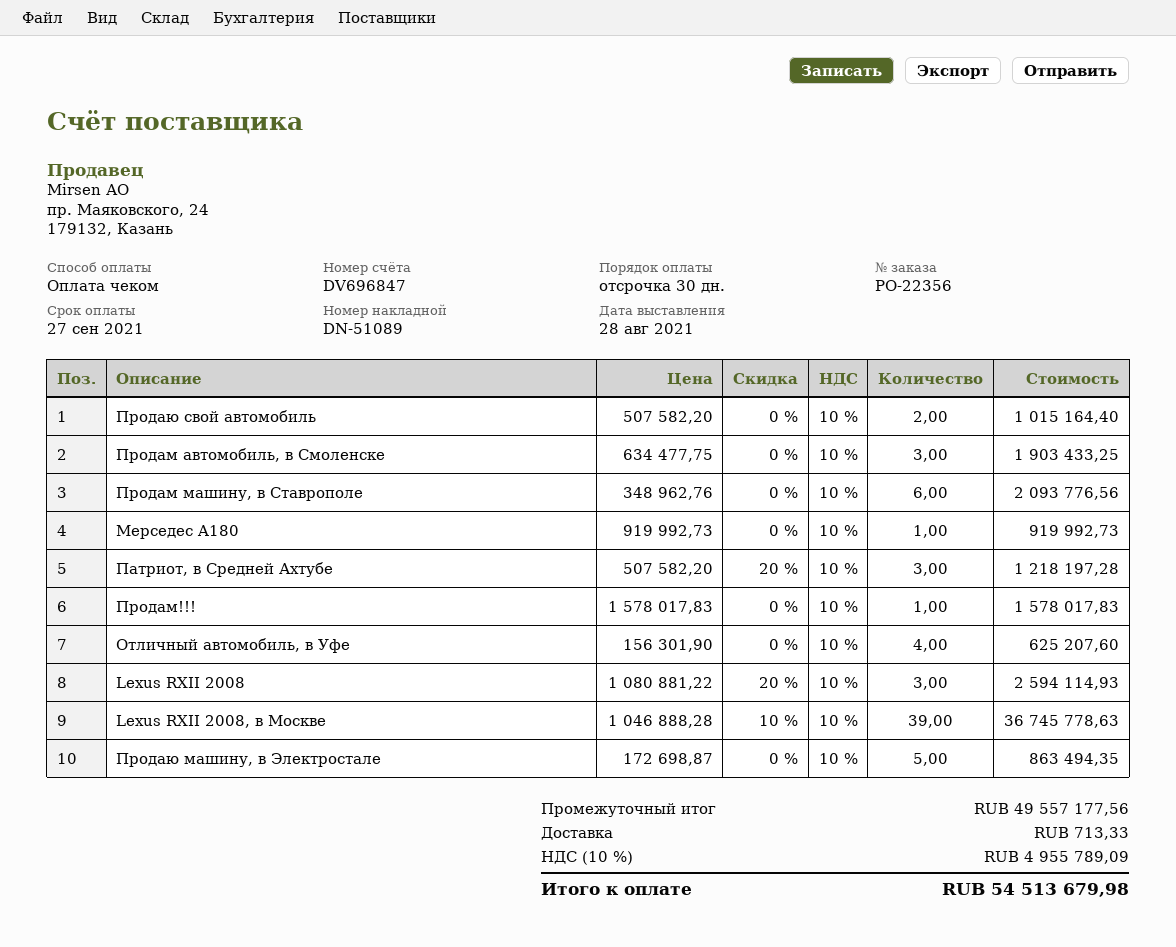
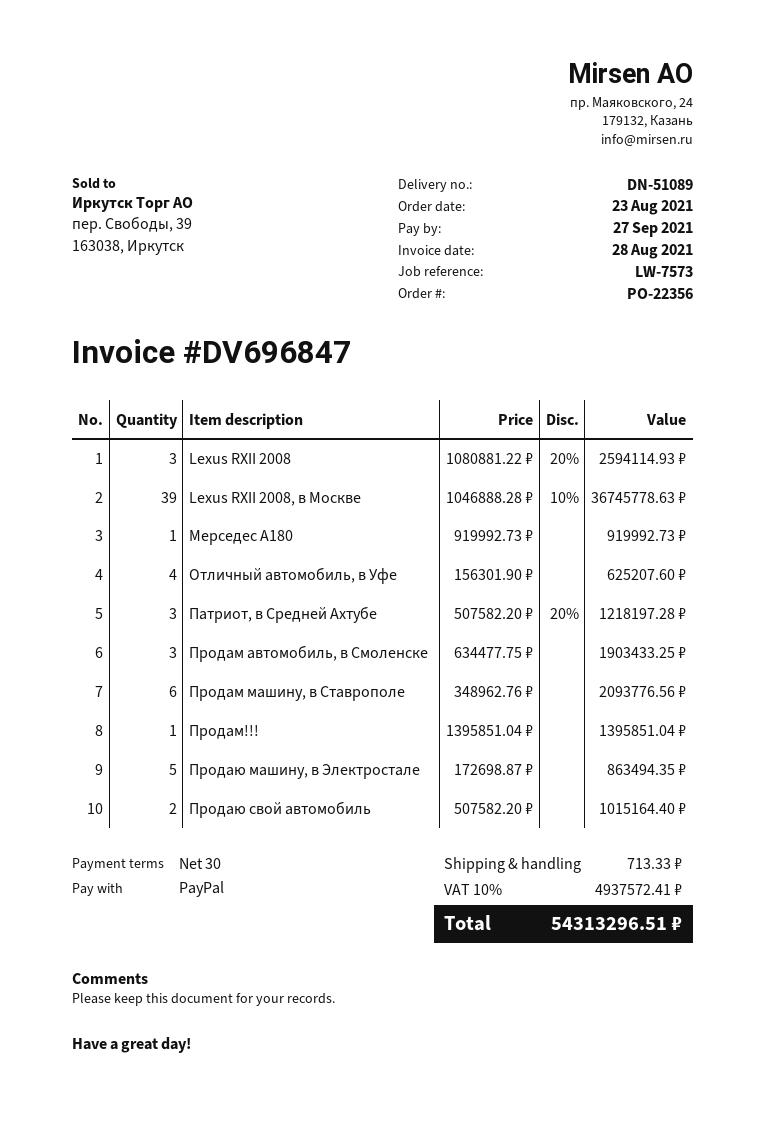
payment method: cheque -> PayPal
Продам!!!: 1 x 1578017.83 = 1578017.83 -> 1 x 1395851.04 = 1395851.04
tax: 10% = 4955789.09 -> 10% = 4937572.41
total: 54513679.98 -> 54313296.51

